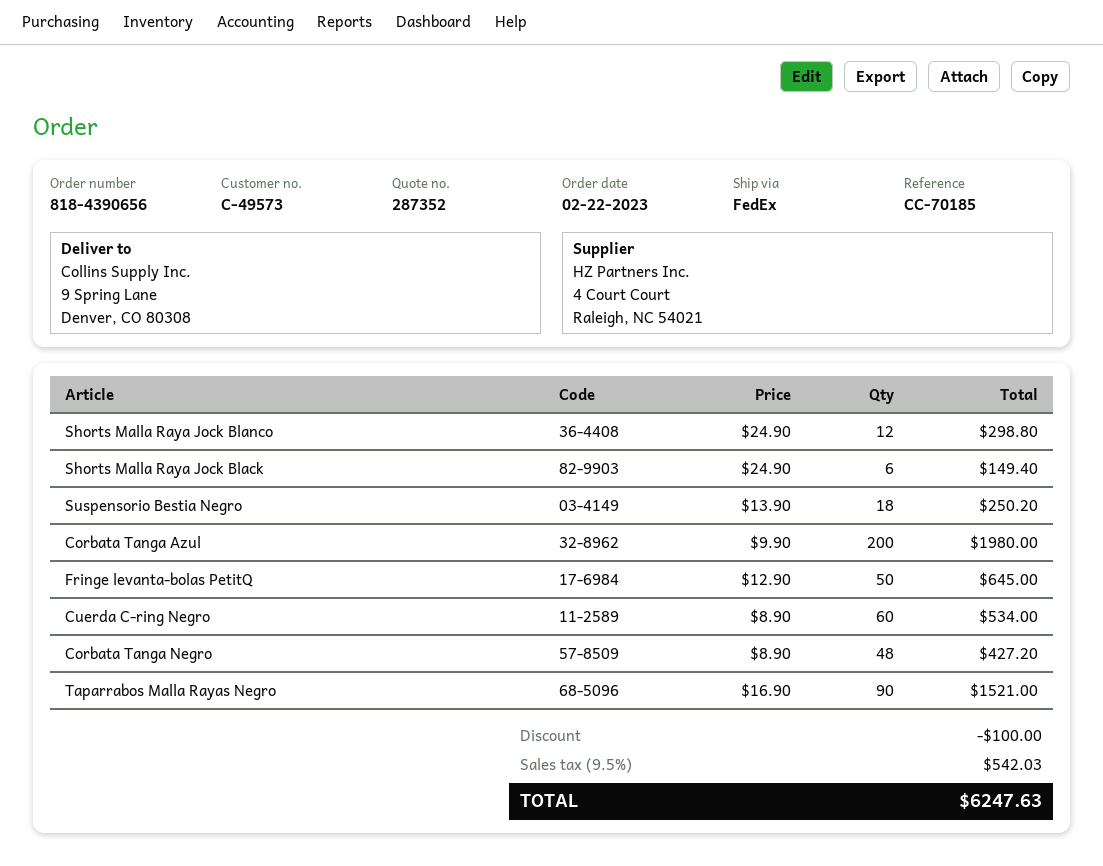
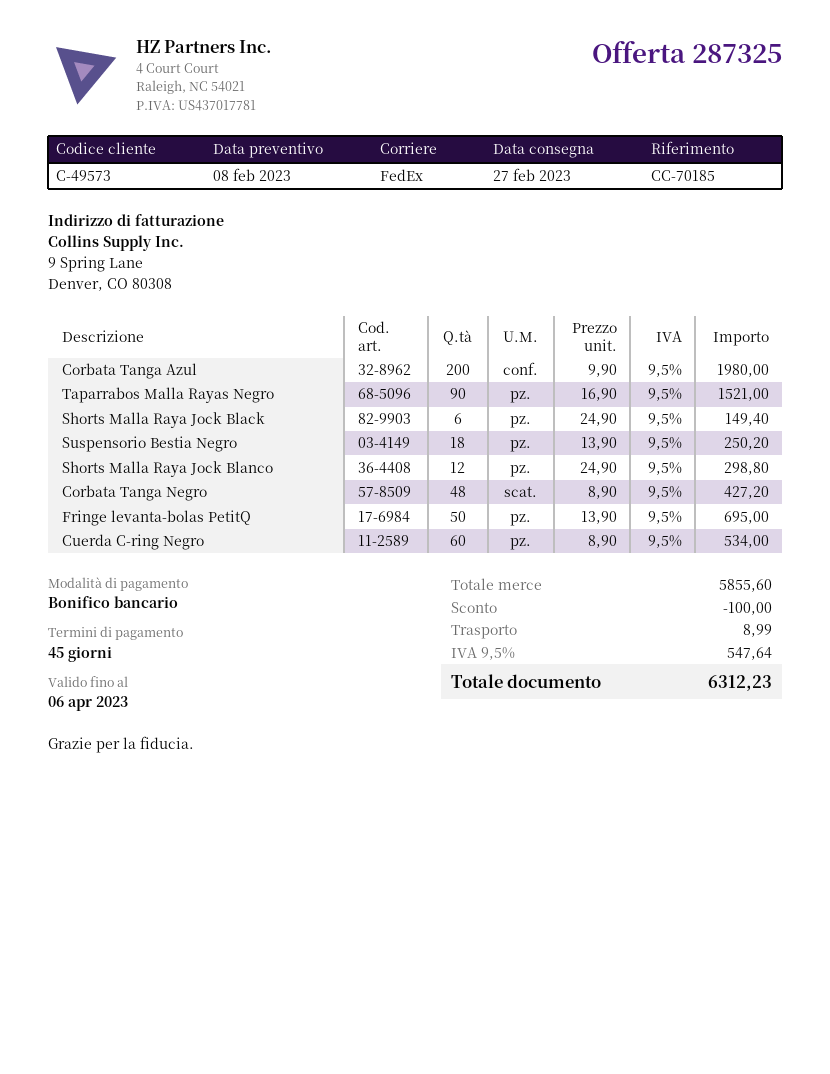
quote number: 287352 -> 287325
Fringe levanta-bolas PetitQ: 50 x 12.90 = 645.00 -> 50 x 13.90 = 695.00
shipping: none -> 8.99
tax: 9.5% = 542.03 -> 9.5% = 547.64
total: 6247.63 -> 6312.23

